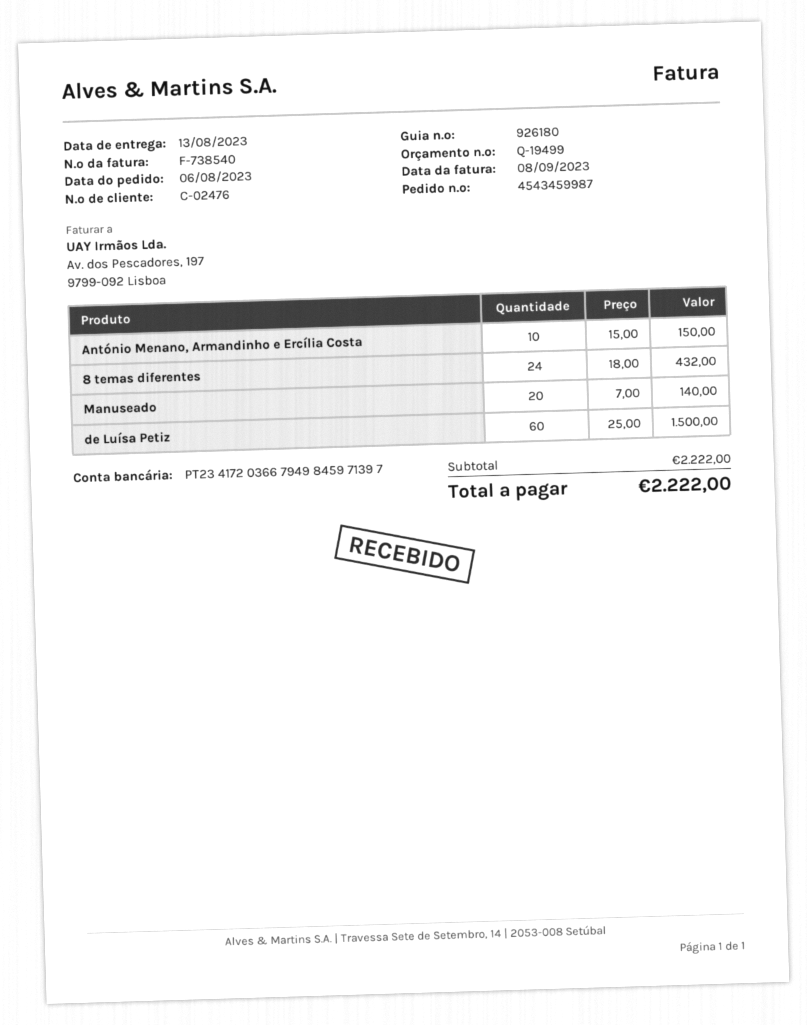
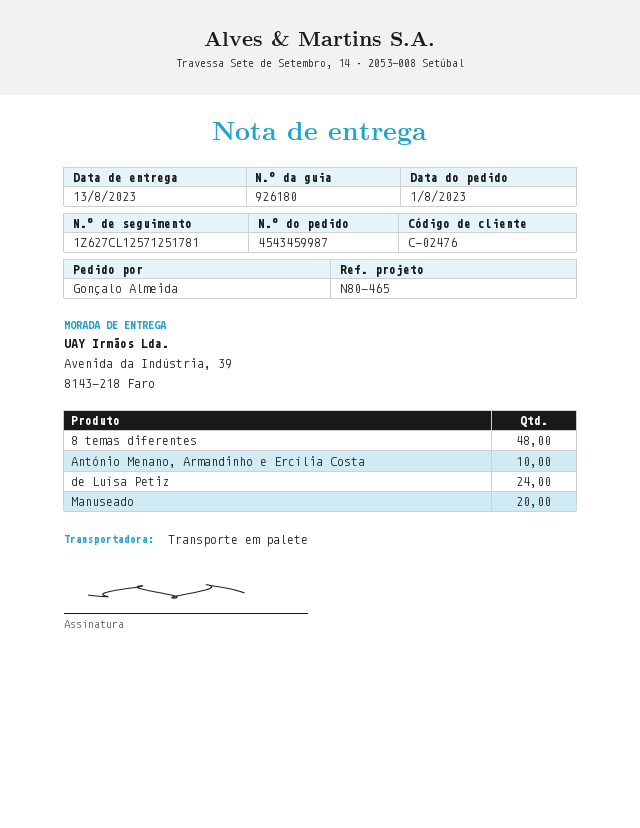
order date: 2023-08-06 -> 2023-08-01
8 temas diferentes: 24 -> 48
de Luísa Petiz: 60 -> 24

